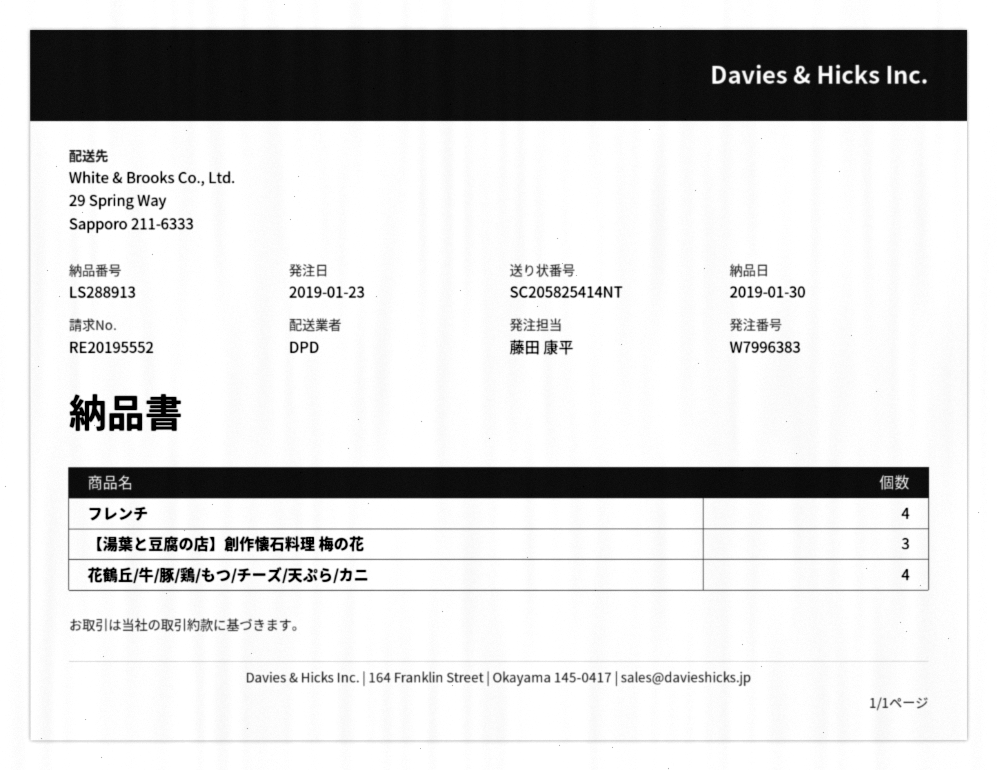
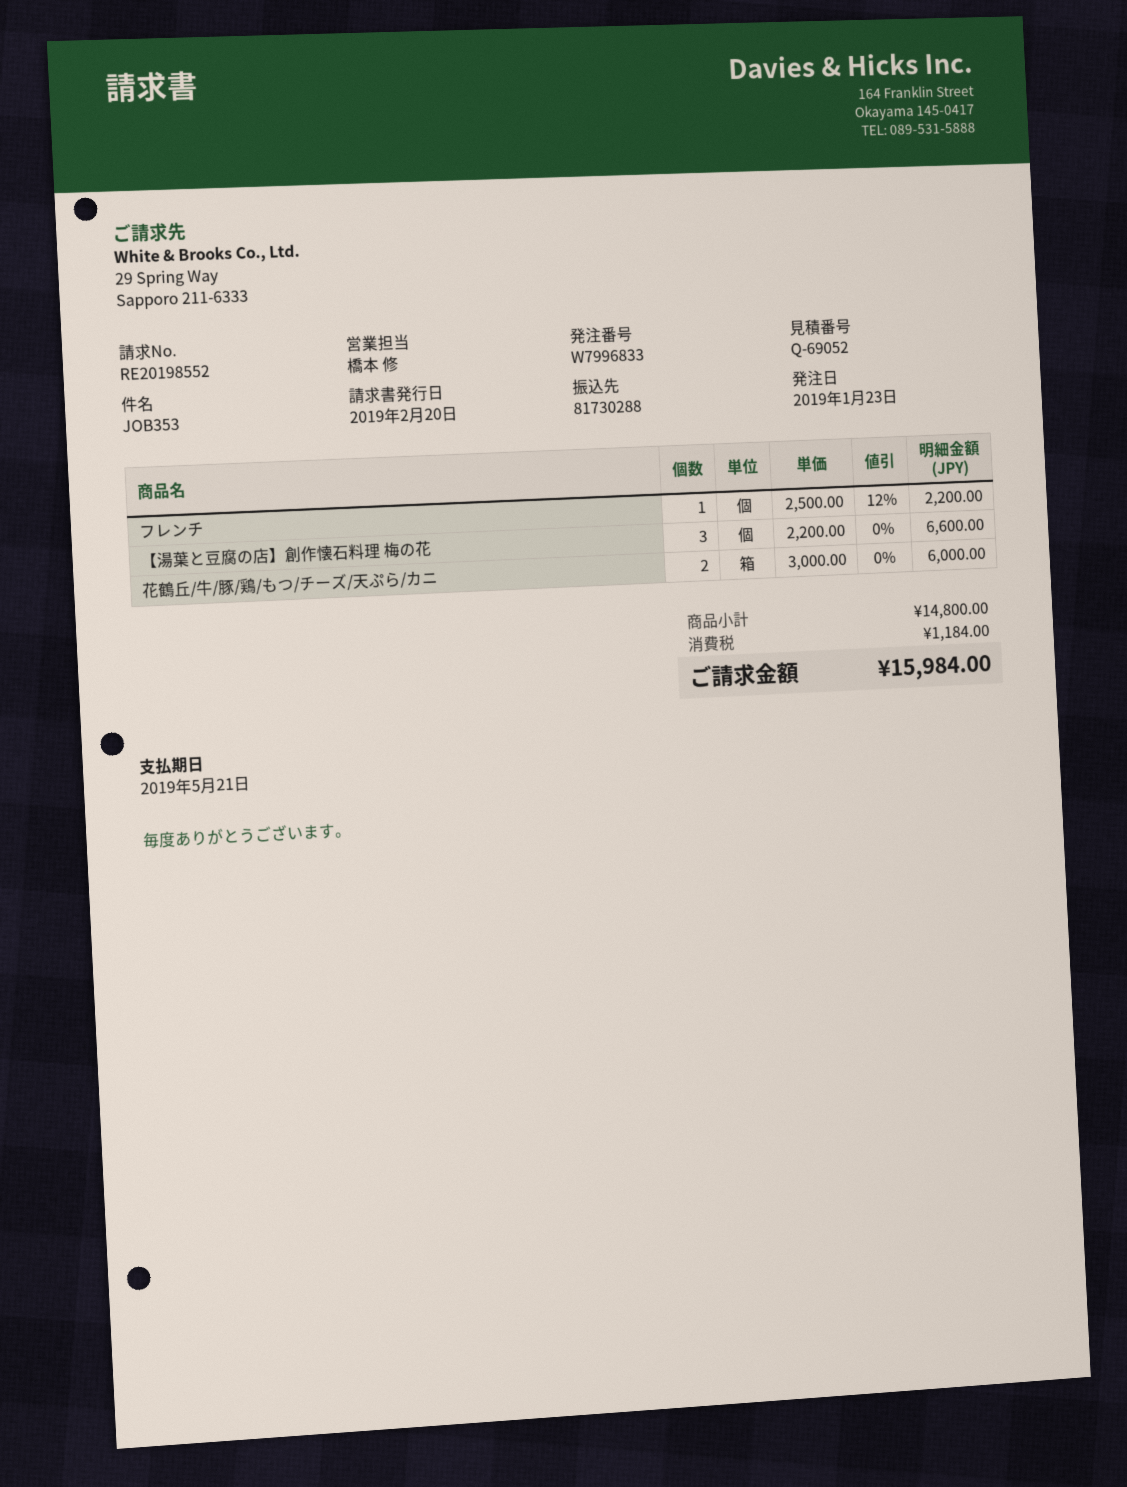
order number: W7996383 -> W7996833
invoice number: RE20195552 -> RE20198552
フレンチ: 4 -> 1
花鶴丘/牛/豚/鶏/もつ/チーズ/天ぷら/カニ: 4 -> 2

